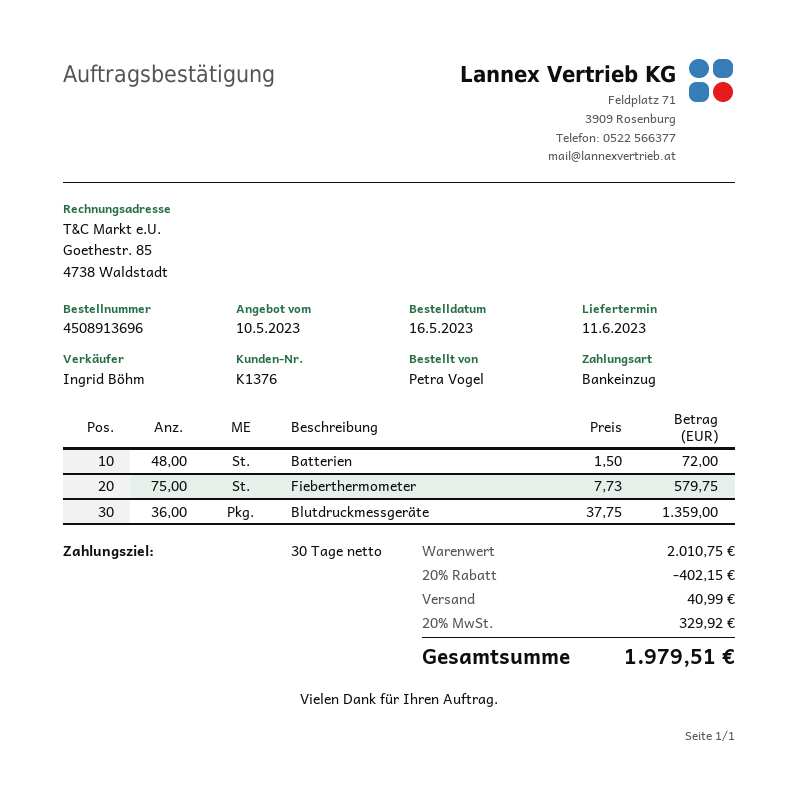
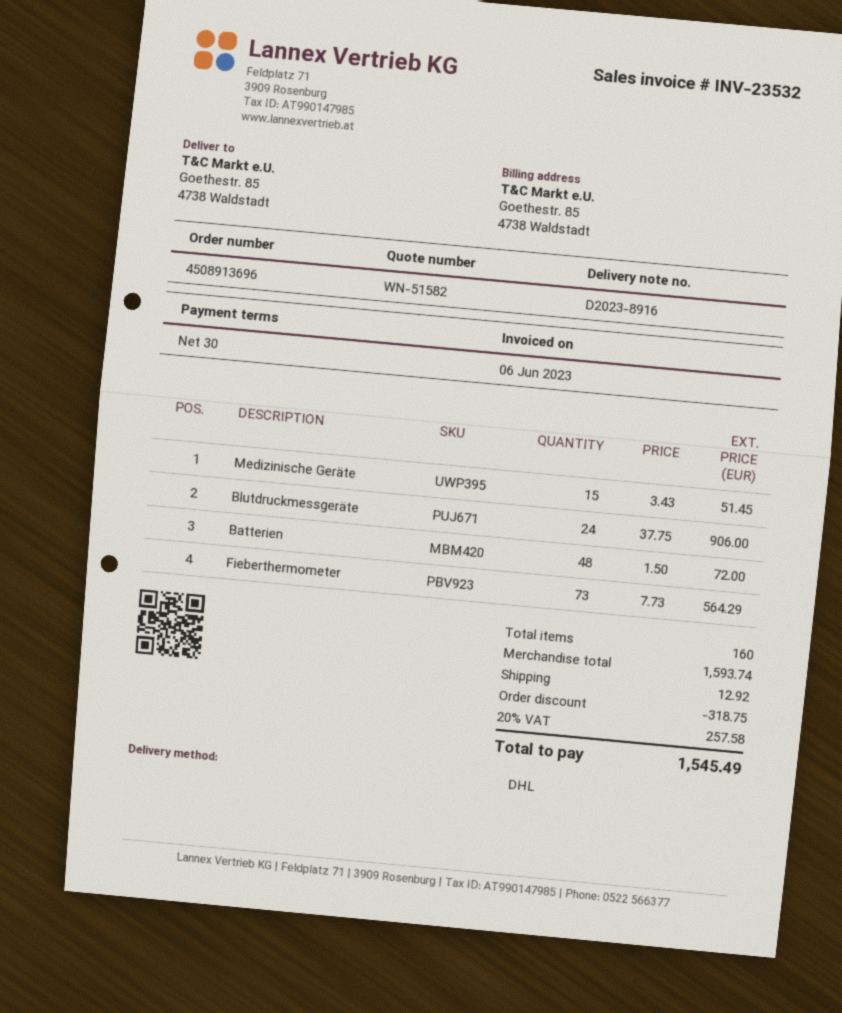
Fieberthermometer: 75 x 7.73 = 579.75 -> 73 x 7.73 = 564.29
Blutdruckmessgeräte: 36 x 37.75 = 1359.00 -> 24 x 37.75 = 906.00
Medizinische Geräte: none -> 15 x 3.43 = 51.45
subtotal: 2010.75 -> 1593.74
discount: 402.15 -> 318.75
shipping: 40.99 -> 12.92
tax: 20% = 329.92 -> 20% = 257.58
total: 1979.51 -> 1545.49

